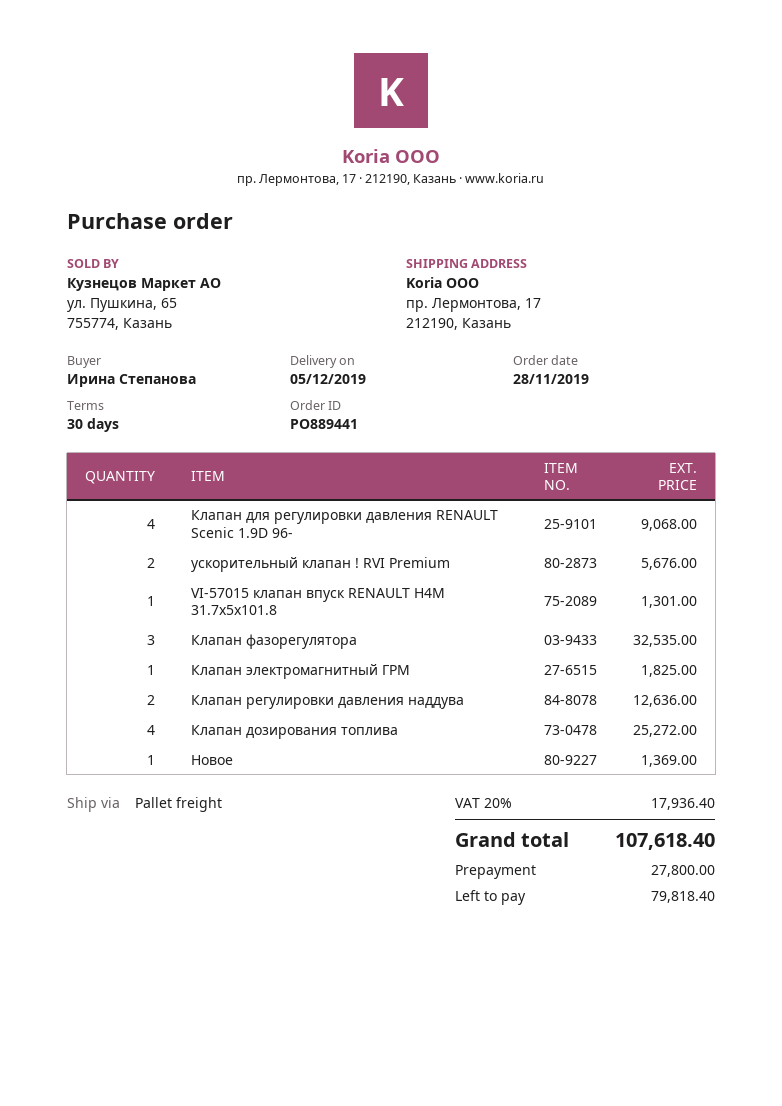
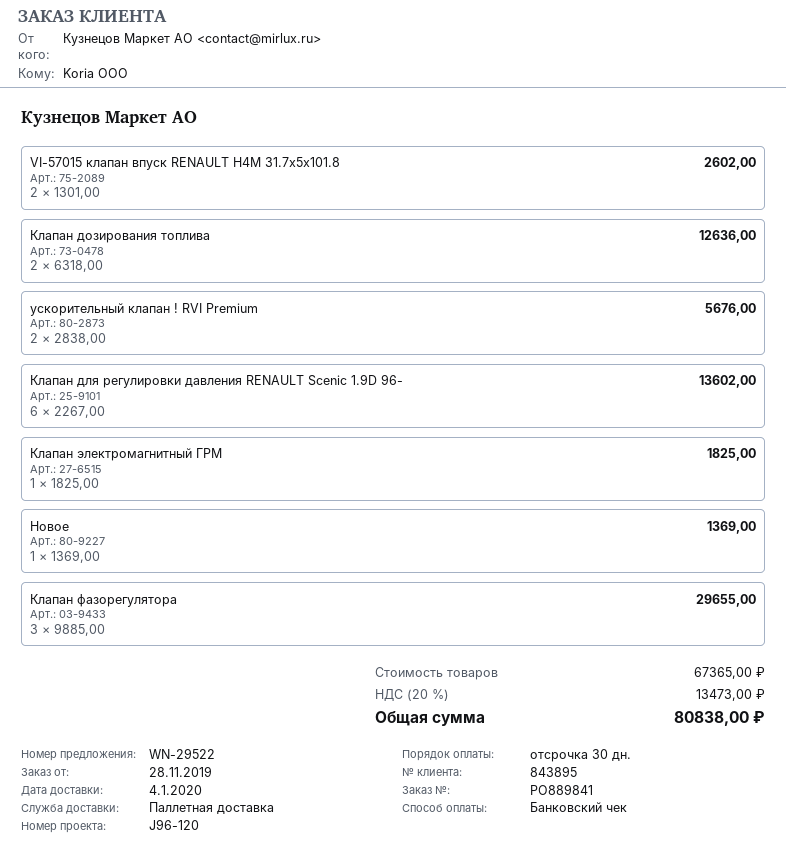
order number: PO889441 -> PO889841
delivery date: 2019-12-05 -> 2020-01-04
Клапан для регулировки давления RENAULT Scenic 1.9D 96-: 4 for 9068.00 -> 6 for 13602.00
VI-57015 клапан впуск RENAULT H4M 31.7x5x101.8: 1 for 1301.00 -> 2 for 2602.00
Клапан фазорегулятора: 3 for 32535.00 -> 3 for 29655.00
Клапан регулировки давления наддува: 2 for 12636.00 -> none
Клапан дозирования топлива: 4 for 25272.00 -> 2 for 12636.00
tax: 20% = 17936.40 -> 20% = 13473.00
total: 107618.40 -> 80838.00

